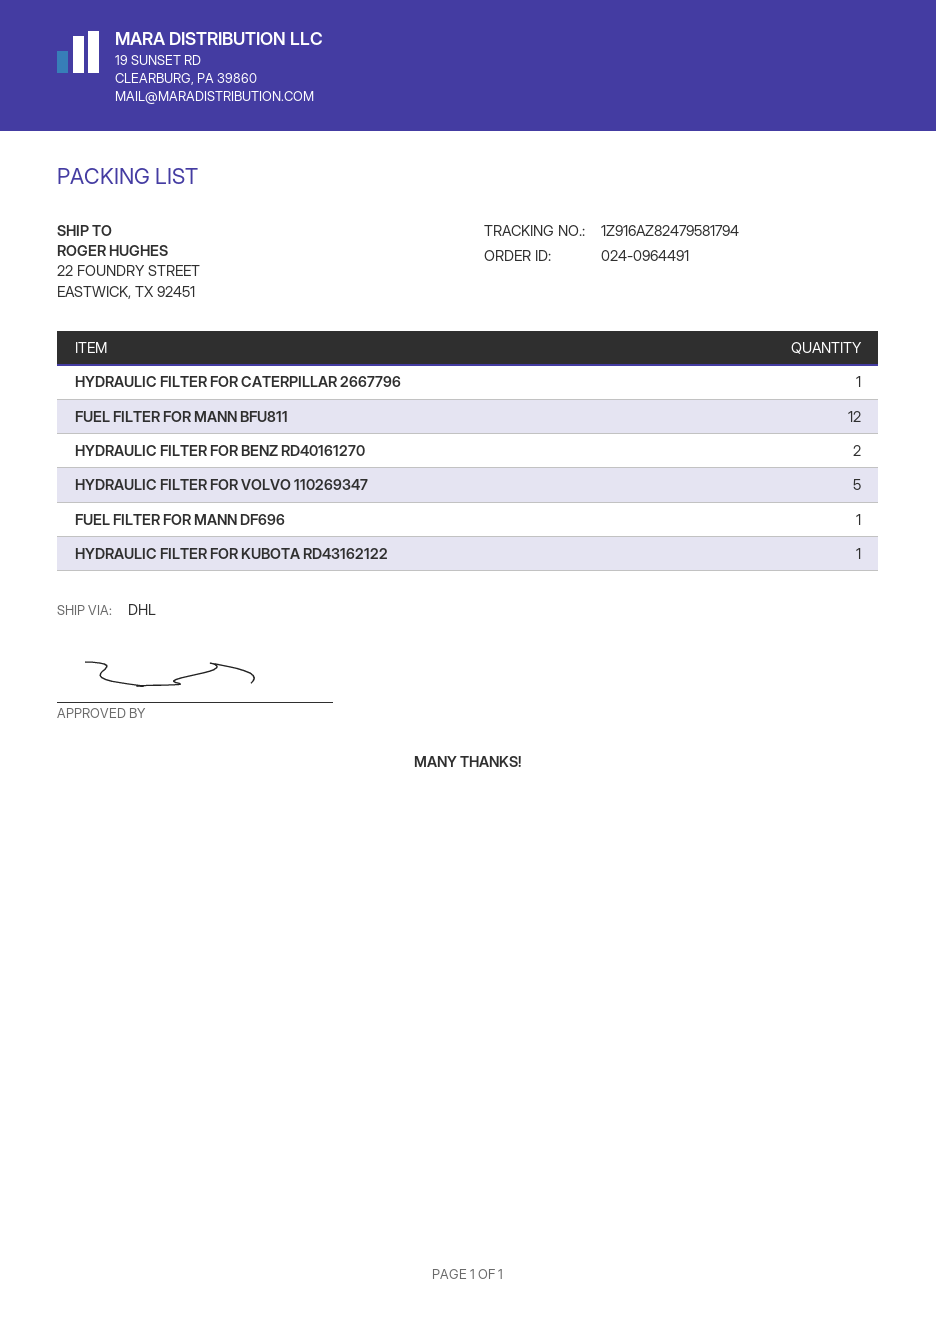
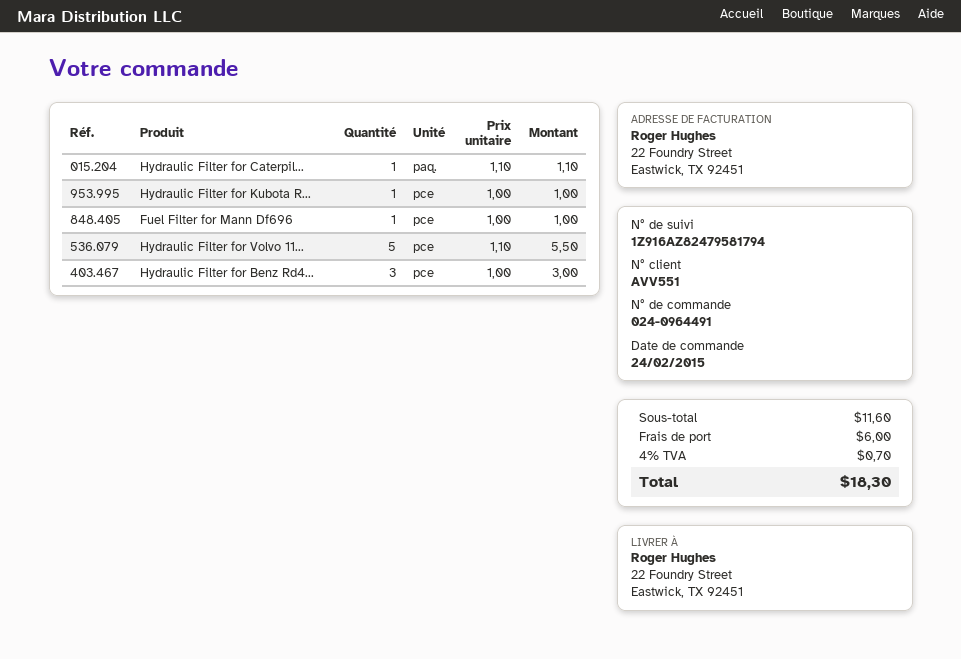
FUEL FILTER FOR MANN BFU811: 12 -> none
HYDRAULIC FILTER FOR BENZ RD40161270: 2 -> 3

